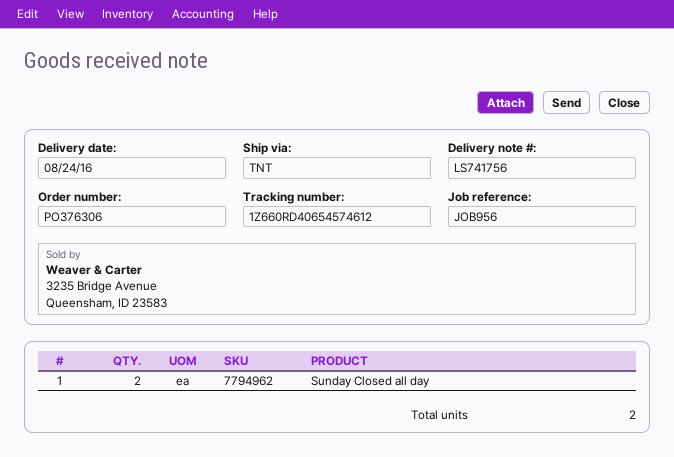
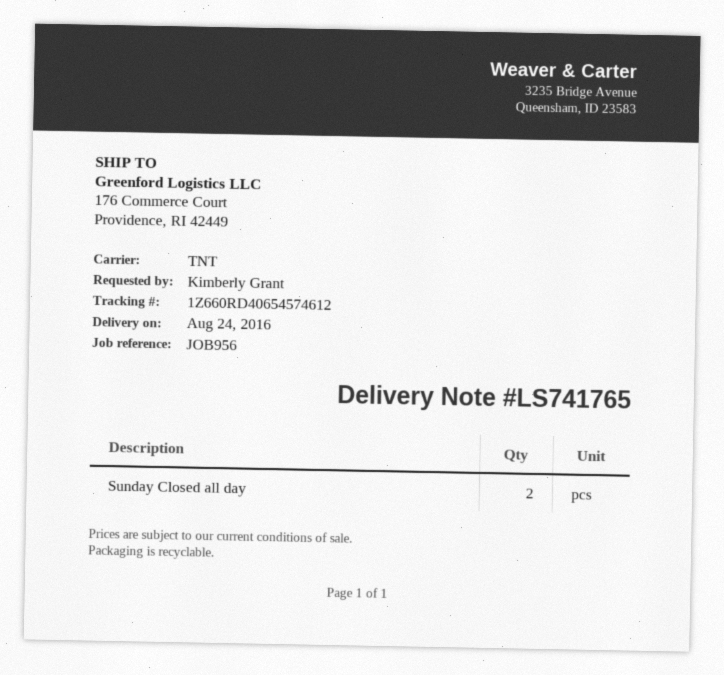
delivery note number: LS741756 -> LS741765

